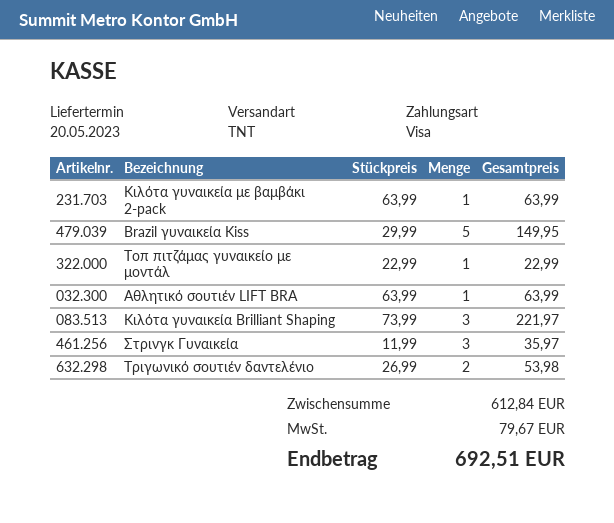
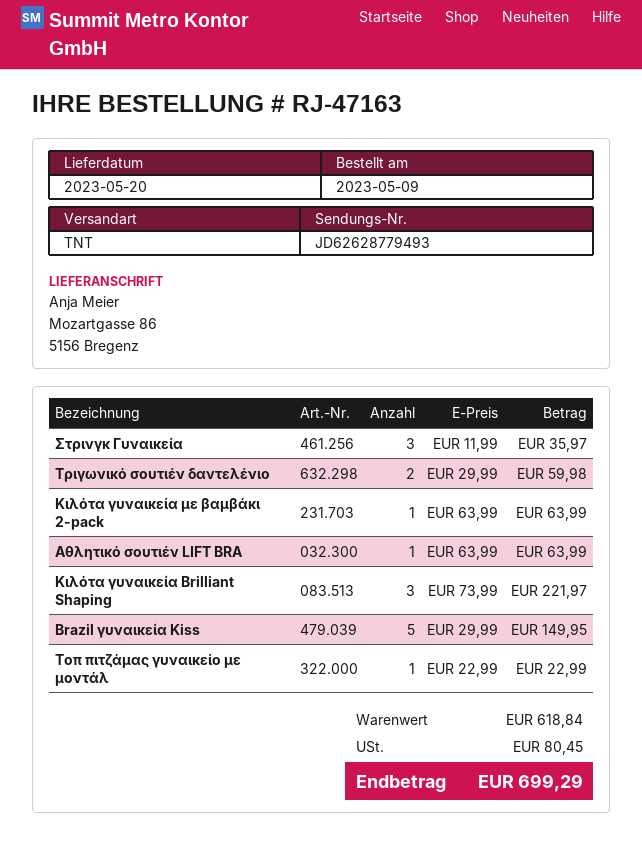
Τριγωνικό σουτιέν δαντελένιο: 2 x 26.99 = 53.98 -> 2 x 29.99 = 59.98
subtotal: 612.84 -> 618.84
tax: 79.67 -> 80.45
total: 692.51 -> 699.29

